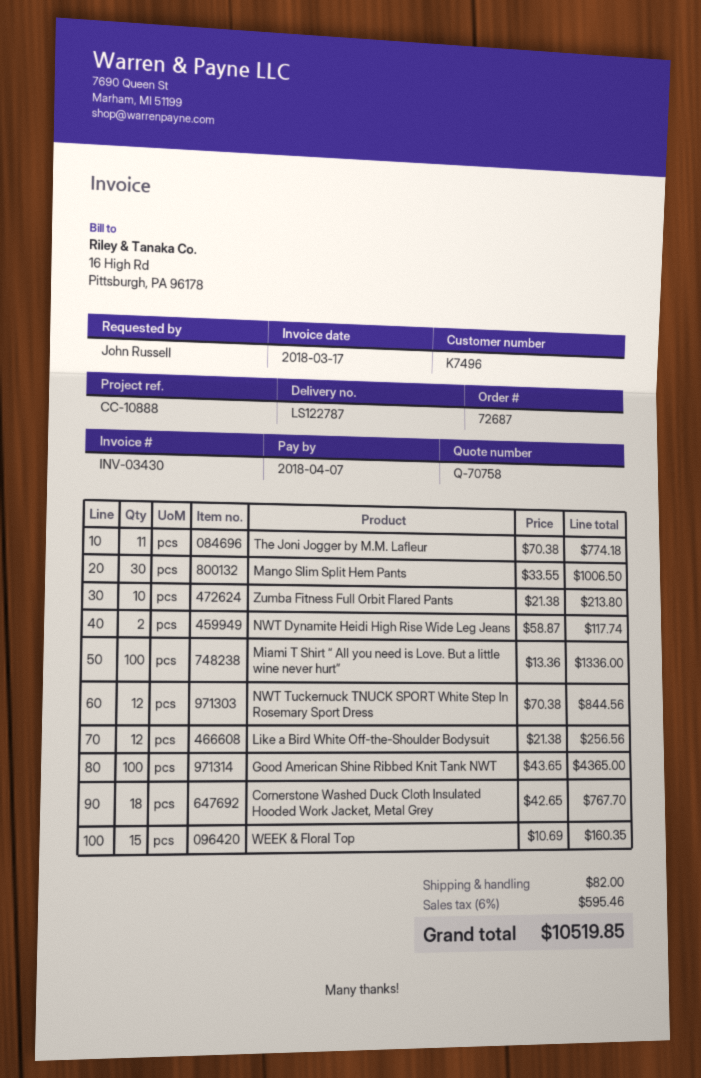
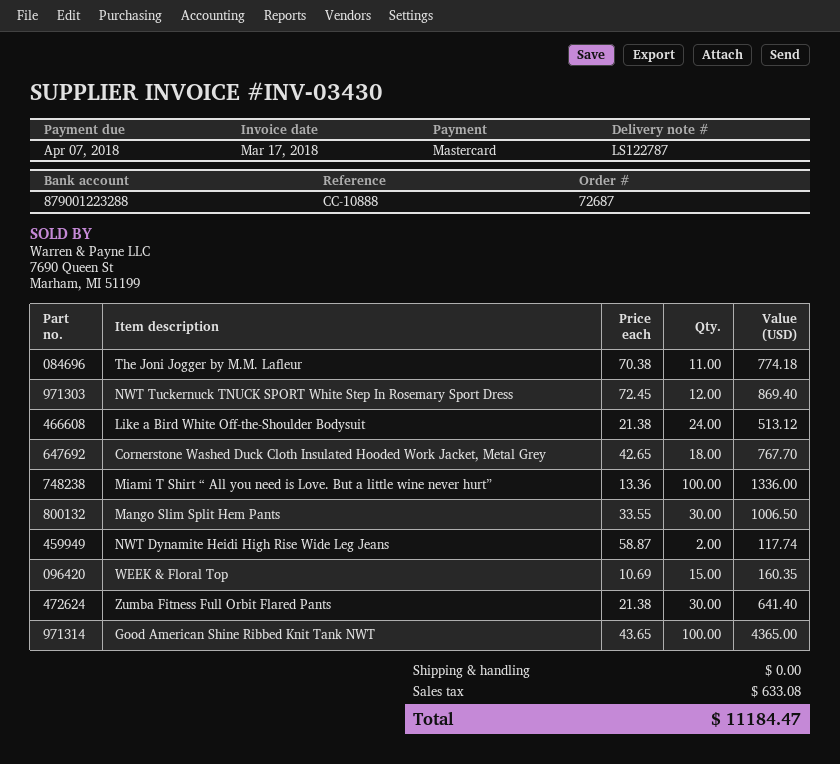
Zumba Fitness Full Orbit Flared Pants: 10 x 21.38 = 213.80 -> 30 x 21.38 = 641.40
NWT Tuckernuck TNUCK SPORT White Step In Rosemary Sport Dress: 12 x 70.38 = 844.56 -> 12 x 72.45 = 869.40
Like a Bird White Off-the-Shoulder Bodysuit: 12 x 21.38 = 256.56 -> 24 x 21.38 = 513.12
shipping: 82.00 -> 0.00
tax: 595.46 -> 633.08
total: 10519.85 -> 11184.47

